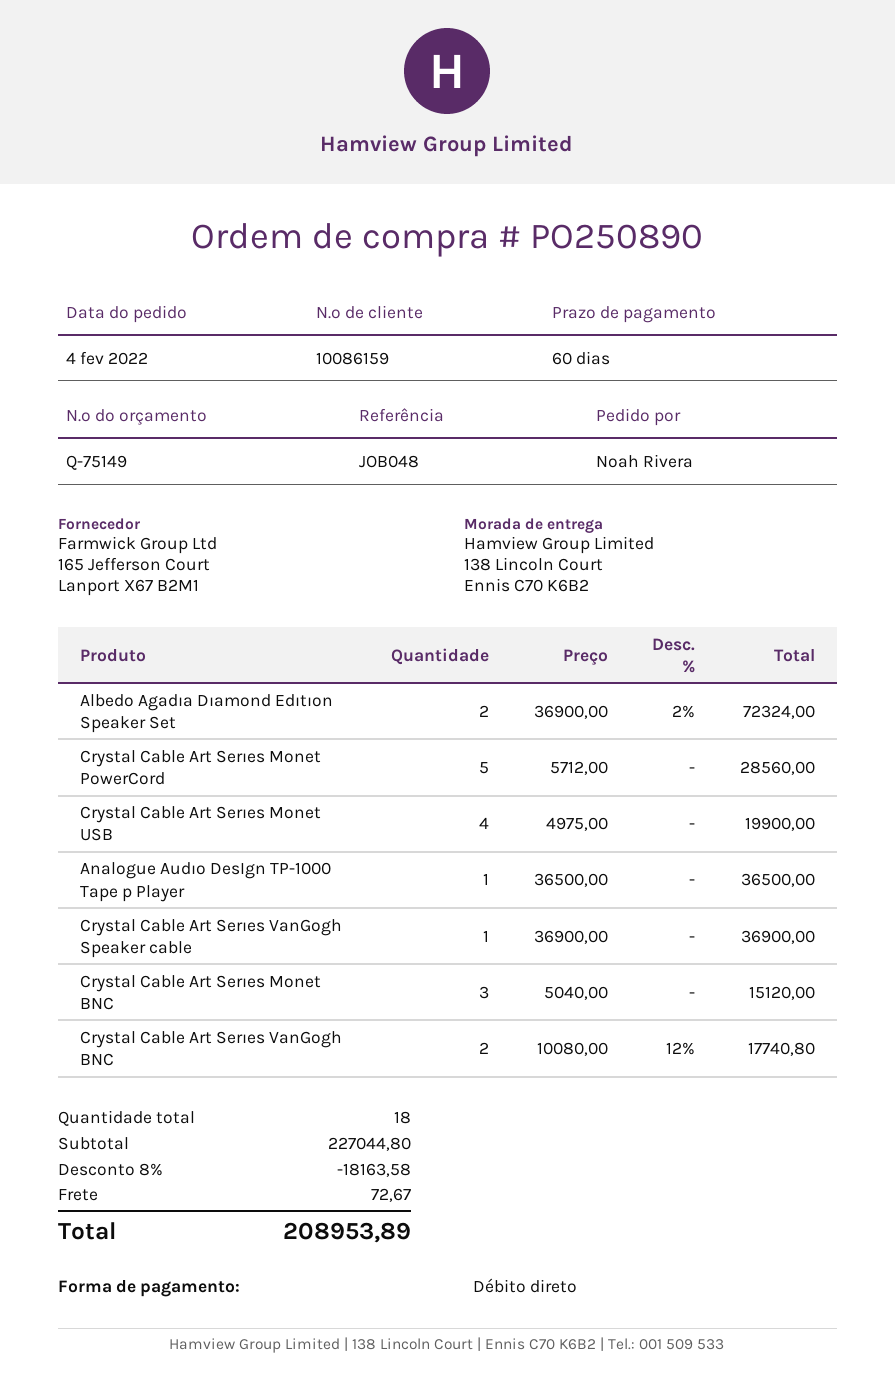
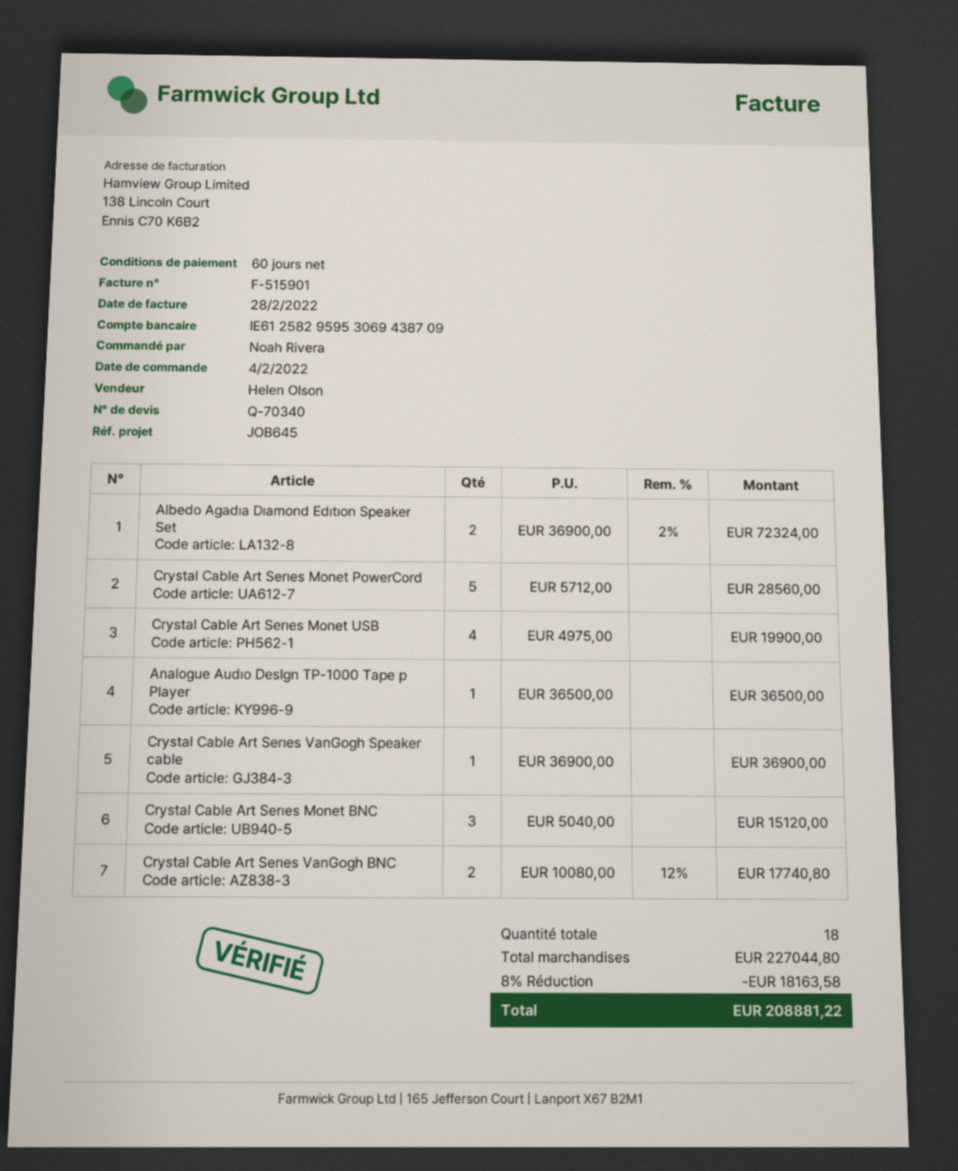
quote number: Q-75149 -> Q-70340
reference: JOB048 -> JOB645
shipping: 72.67 -> none
total: 208953.89 -> 208881.22

